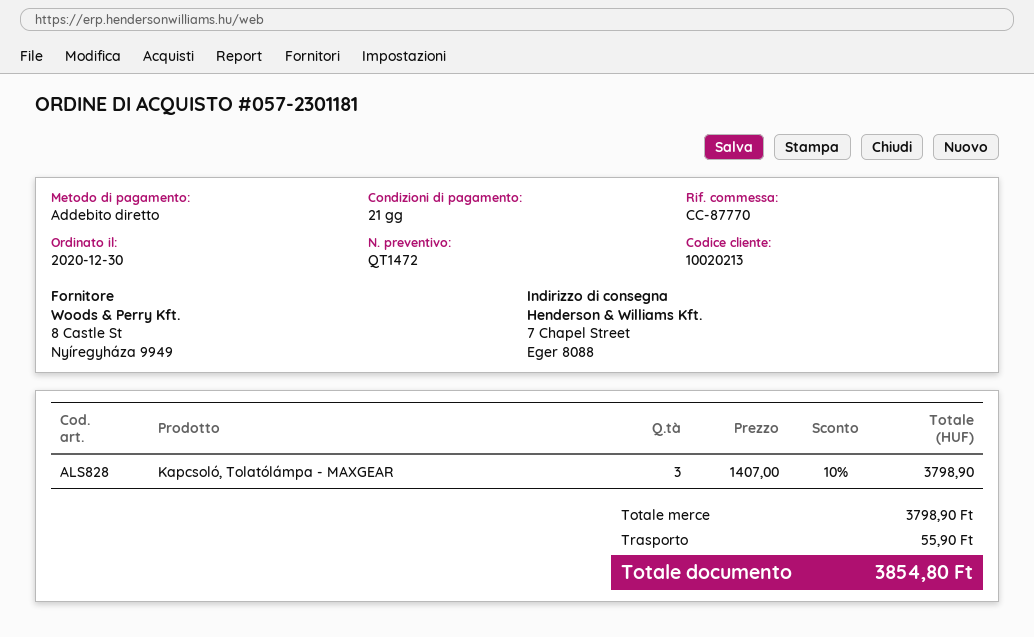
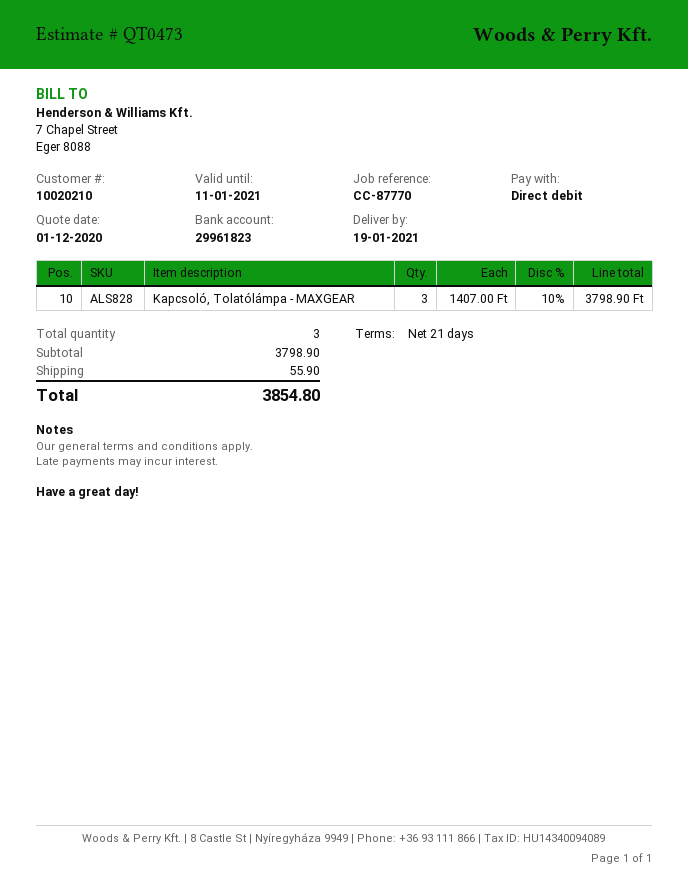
quote number: QT1472 -> QT0473
customer number: 10020213 -> 10020210

